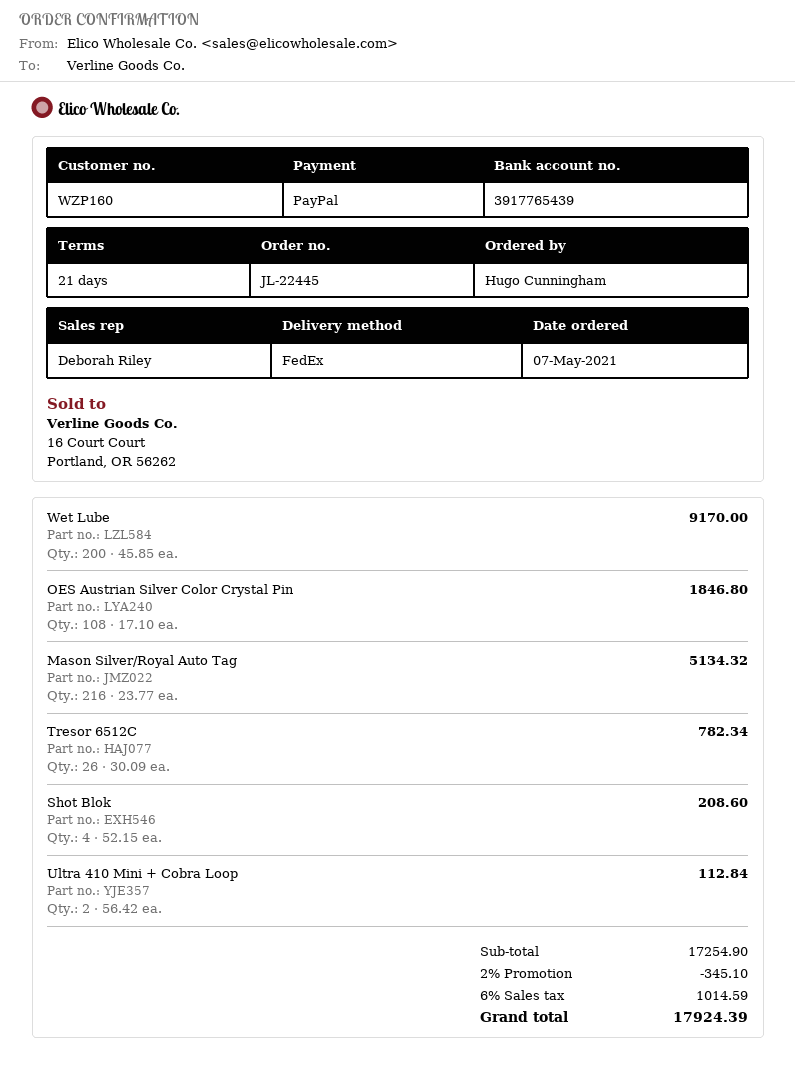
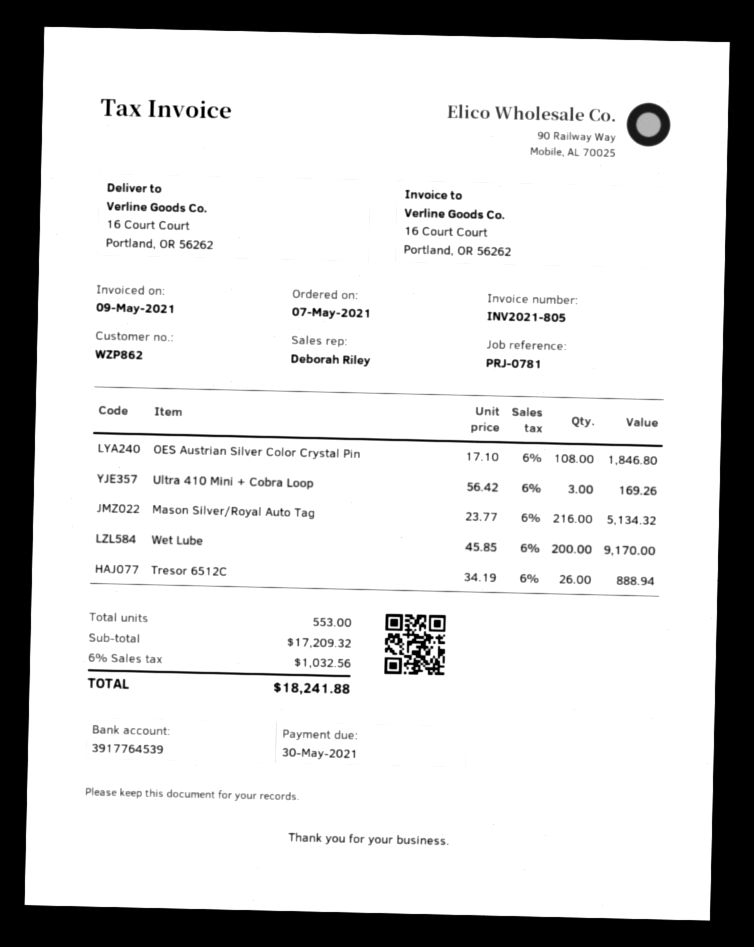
customer number: WZP160 -> WZP862
bank account: 3917765439 -> 3917764539
Tresor 6512C: 26 x 30.09 = 782.34 -> 26 x 34.19 = 888.94
Shot Blok: 4 x 52.15 = 208.60 -> none
Ultra 410 Mini + Cobra Loop: 2 x 56.42 = 112.84 -> 3 x 56.42 = 169.26
subtotal: 17254.90 -> 17209.32
discount: 2% = 345.10 -> none
tax: 6% = 1014.59 -> 6% = 1032.56
total: 17924.39 -> 18241.88

